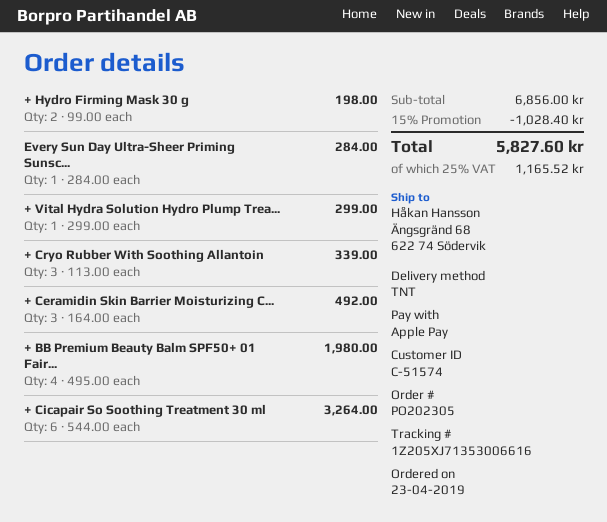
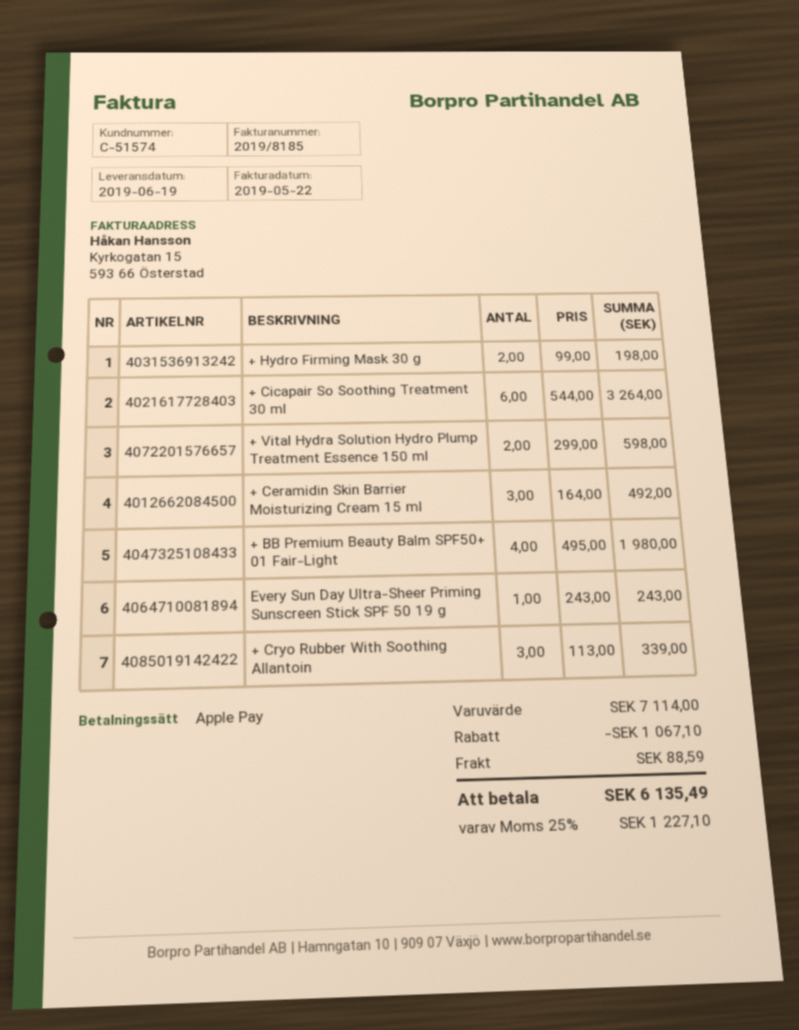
Every Sun Day Ultra-Sheer Priming Sunsc...: 1 x 284.00 = 284.00 -> 1 x 243.00 = 243.00
+ Vital Hydra Solution Hydro Plump Trea...: 1 x 299.00 = 299.00 -> 2 x 299.00 = 598.00
subtotal: 6856.00 -> 7114.00
discount: 1028.40 -> 1067.10
shipping: none -> 88.59
tax: 25% = 1165.52 -> 25% = 1227.10
total: 5827.60 -> 6135.49

